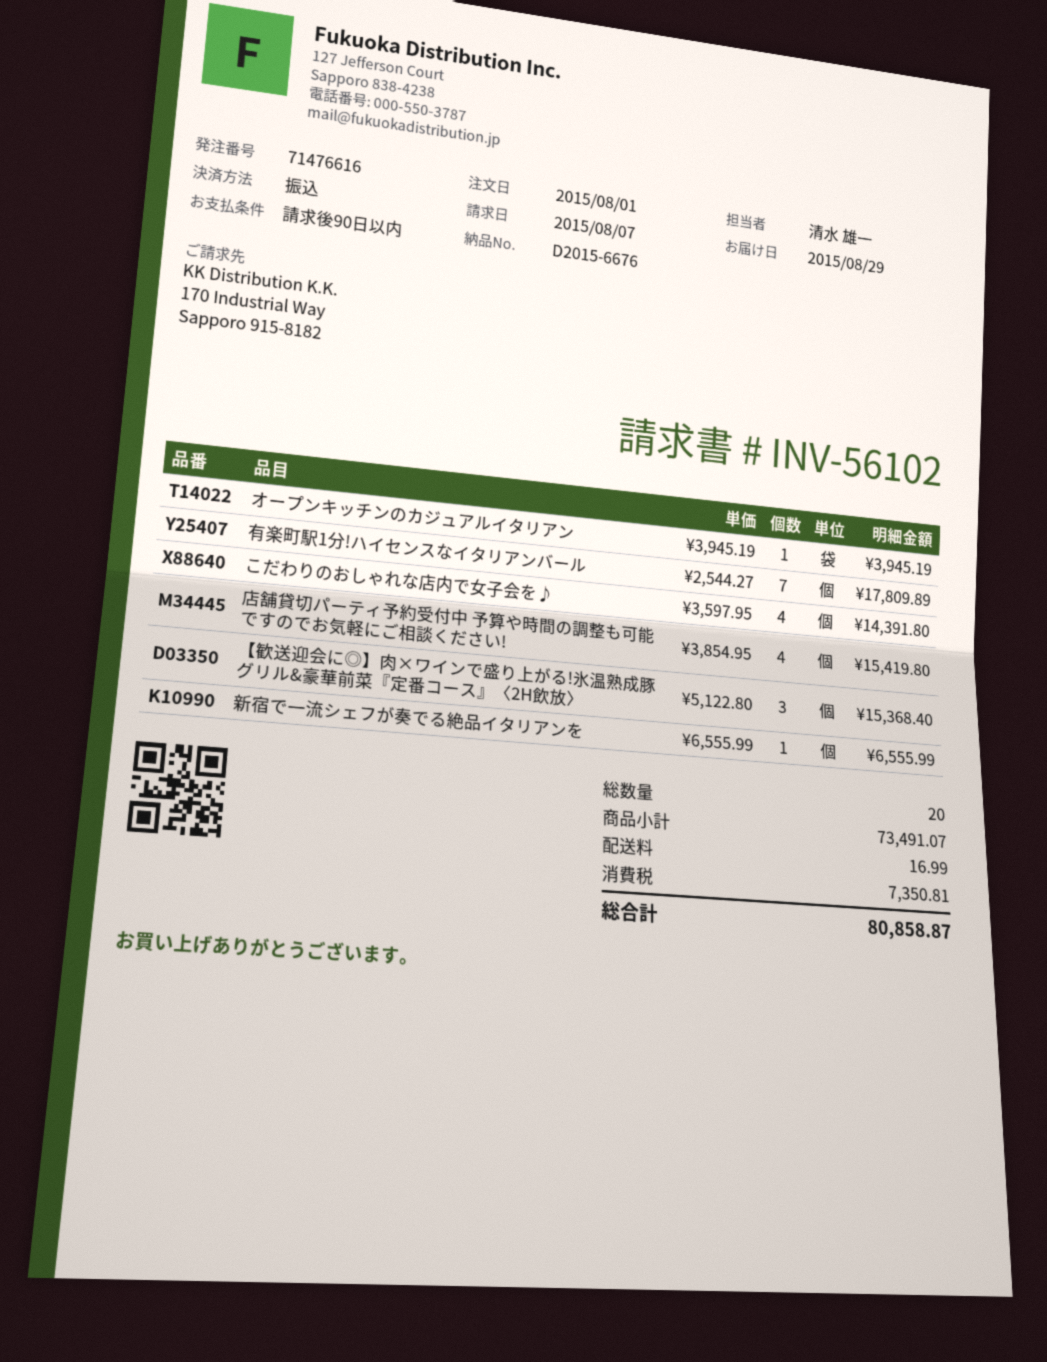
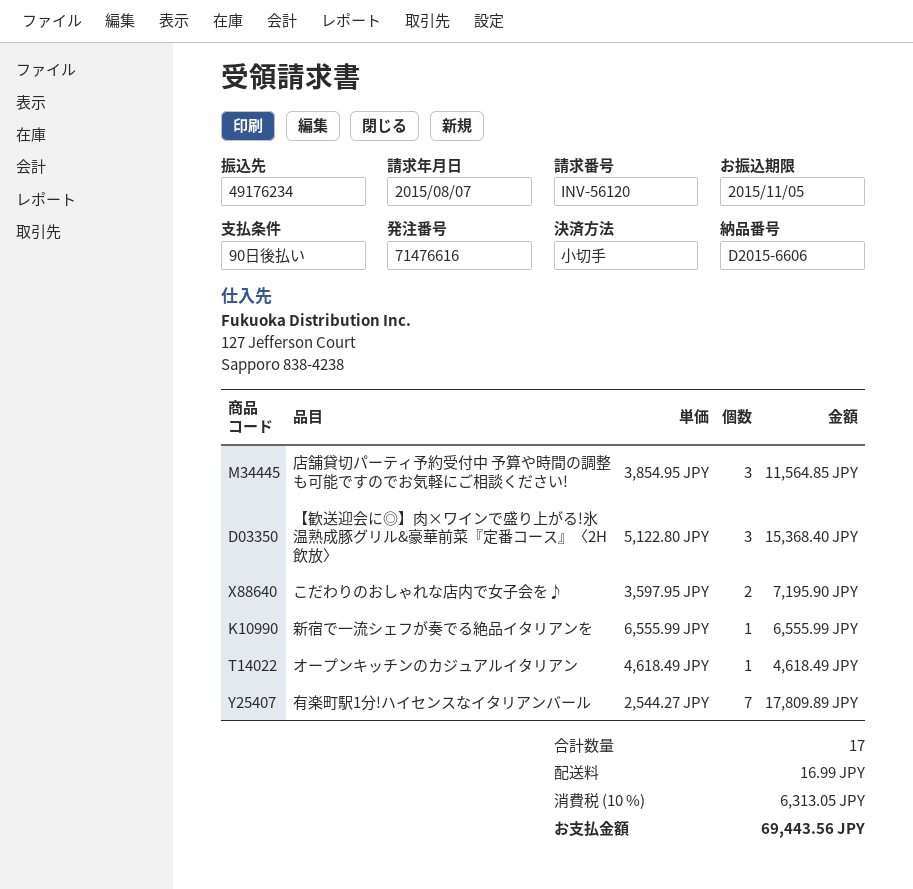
delivery note number: D2015-6676 -> D2015-6606
invoice number: INV-56102 -> INV-56120
payment method: bank transfer -> cheque
オープンキッチンのカジュアルイタリアン: 1 x 3945.19 = 3945.19 -> 1 x 4618.49 = 4618.49
こだわりのおしゃれな店内で女子会を♪: 4 x 3597.95 = 14391.80 -> 2 x 3597.95 = 7195.90
店舗貸切パーティ予約受付中 予算や時間の調整も可能ですのでお気軽にご相談ください!: 4 x 3854.95 = 15419.80 -> 3 x 3854.95 = 11564.85
total quantity: 20 -> 17
tax: 7350.81 -> 6313.05
total: 80858.87 -> 69443.56

